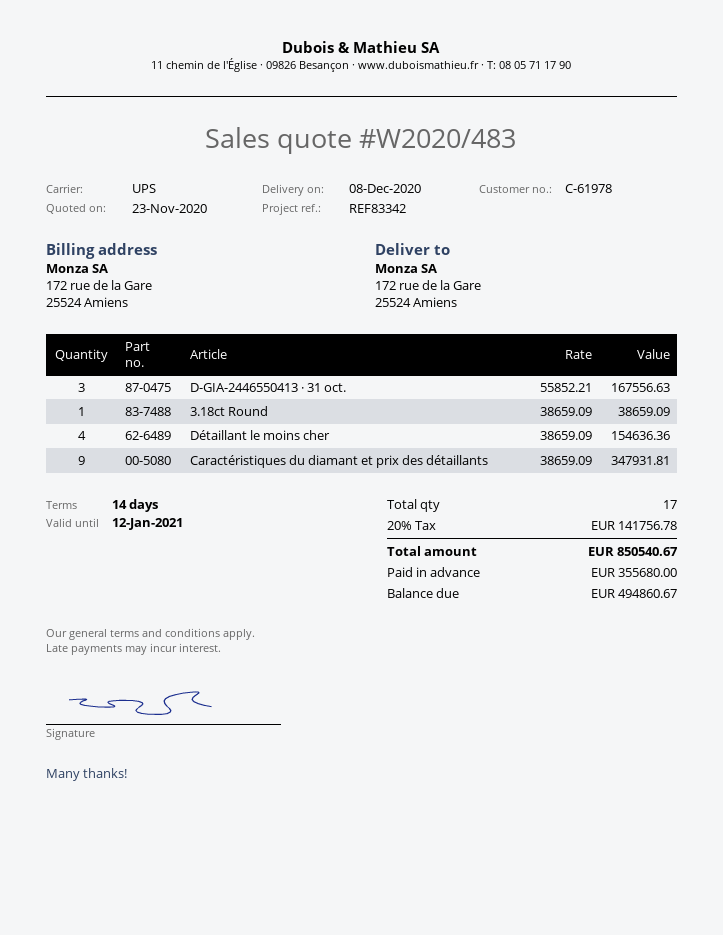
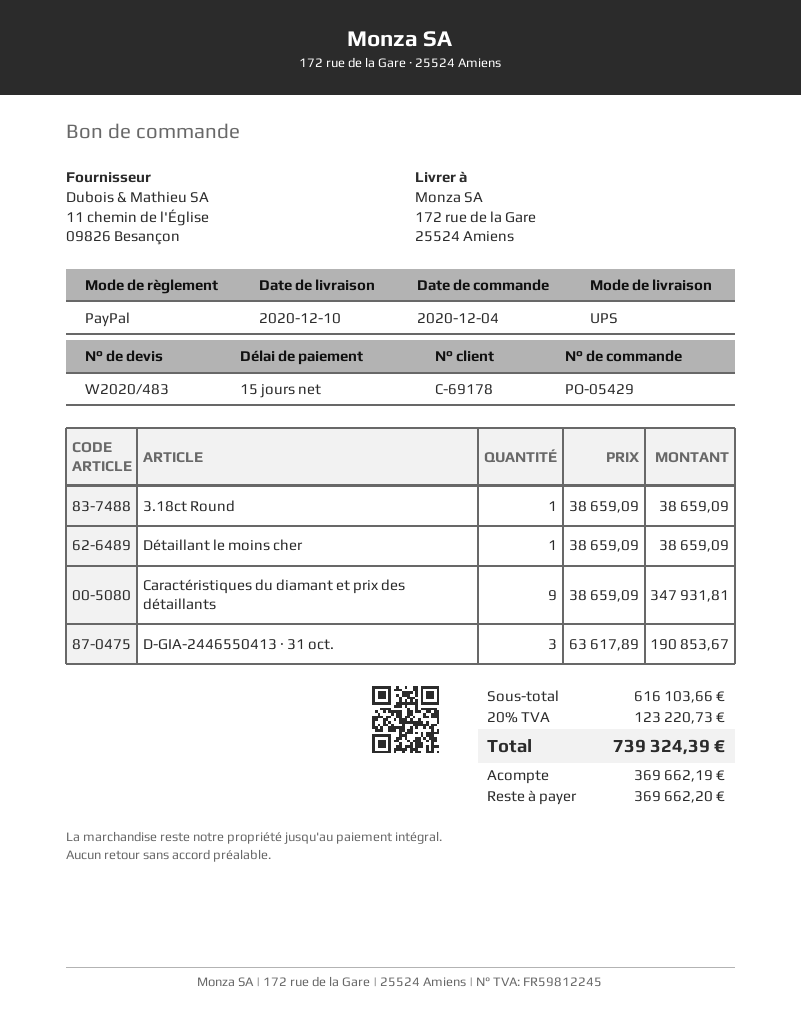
delivery date: 2020-12-08 -> 2020-12-10
payment terms: 14 days -> 15 days
customer number: C-61978 -> C-69178
D-GIA-2446550413 · 31 oct.: 3 x 55852.21 = 167556.63 -> 3 x 63617.89 = 190853.67
Détaillant le moins cher: 4 x 38659.09 = 154636.36 -> 1 x 38659.09 = 38659.09
tax: 20% = 141756.78 -> 20% = 123220.73
total: 850540.67 -> 739324.39
deposit: 355680.00 -> 369662.19
balance: 494860.67 -> 369662.20

